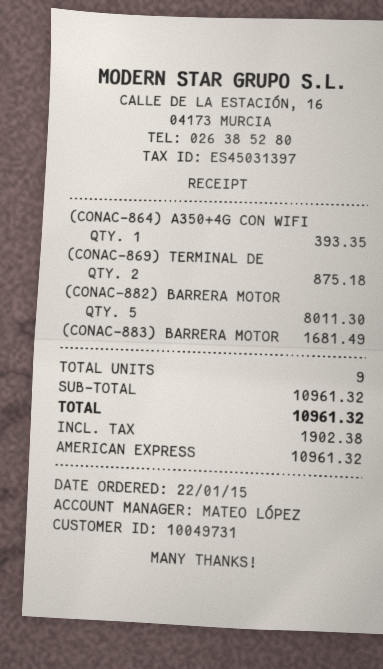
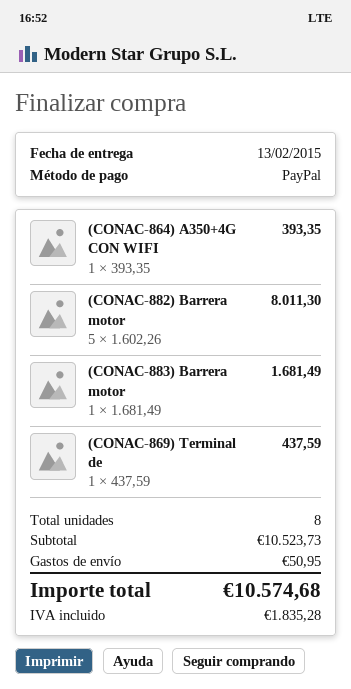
payment method: American Express -> PayPal
(CONAC-869) TERMINAL DE: 2 for 875.18 -> 1 for 437.59
total quantity: 9 -> 8
subtotal: 10961.32 -> 10523.73
shipping: none -> 50.95
tax: 1902.38 -> 1835.28
total: 10961.32 -> 10574.68

